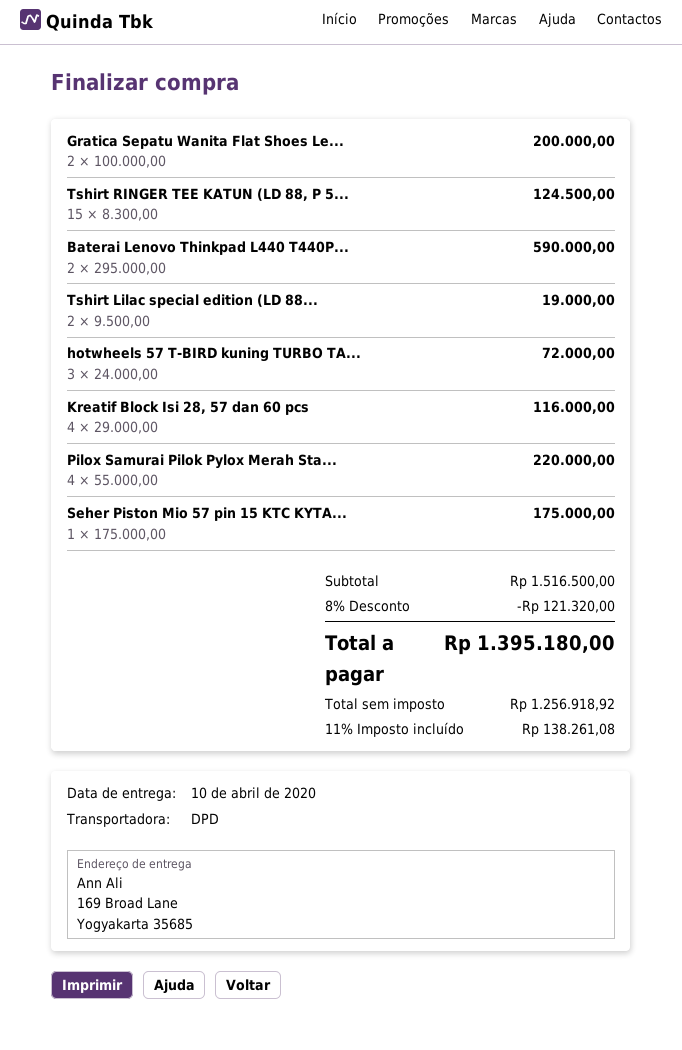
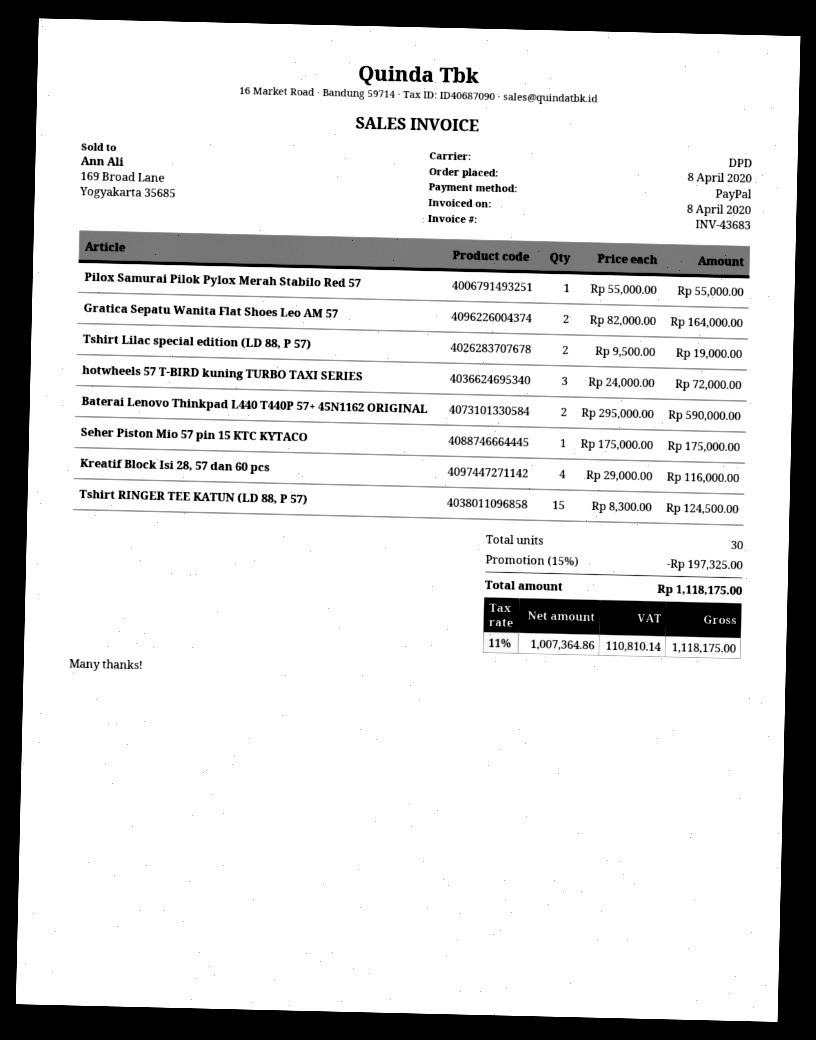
Gratica Sepatu Wanita Flat Shoes Le...: 2 x 100000.00 = 200000.00 -> 2 x 82000.00 = 164000.00
Pilox Samurai Pilok Pylox Merah Sta...: 4 x 55000.00 = 220000.00 -> 1 x 55000.00 = 55000.00
discount: 8% = 121320.00 -> 15% = 197325.00
net: 1256918.92 -> 1007364.86
tax: 11% = 138261.08 -> 11% = 110810.14
total: 1395180.00 -> 1118175.00

